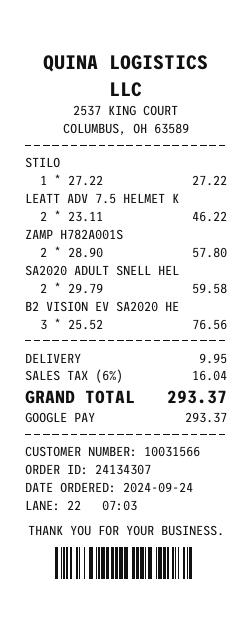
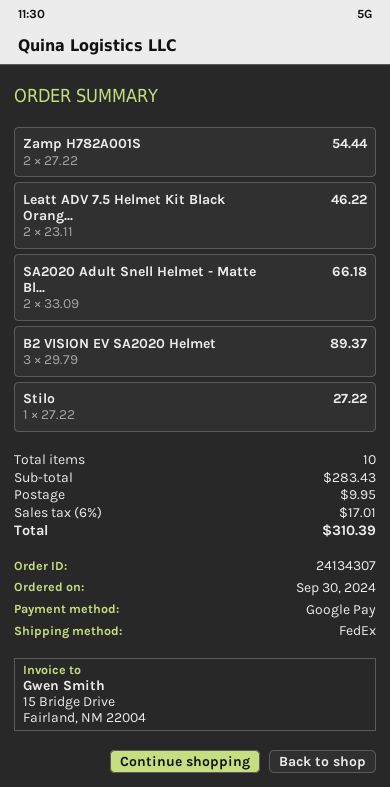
order date: 2024-09-24 -> 2024-09-30
ZAMP H782A001S: 2 x 28.90 = 57.80 -> 2 x 27.22 = 54.44
SA2020 ADULT SNELL HEL: 2 x 29.79 = 59.58 -> 2 x 33.09 = 66.18
B2 VISION EV SA2020 HE: 3 x 25.52 = 76.56 -> 3 x 29.79 = 89.37
tax: 6% = 16.04 -> 6% = 17.01
total: 293.37 -> 310.39

